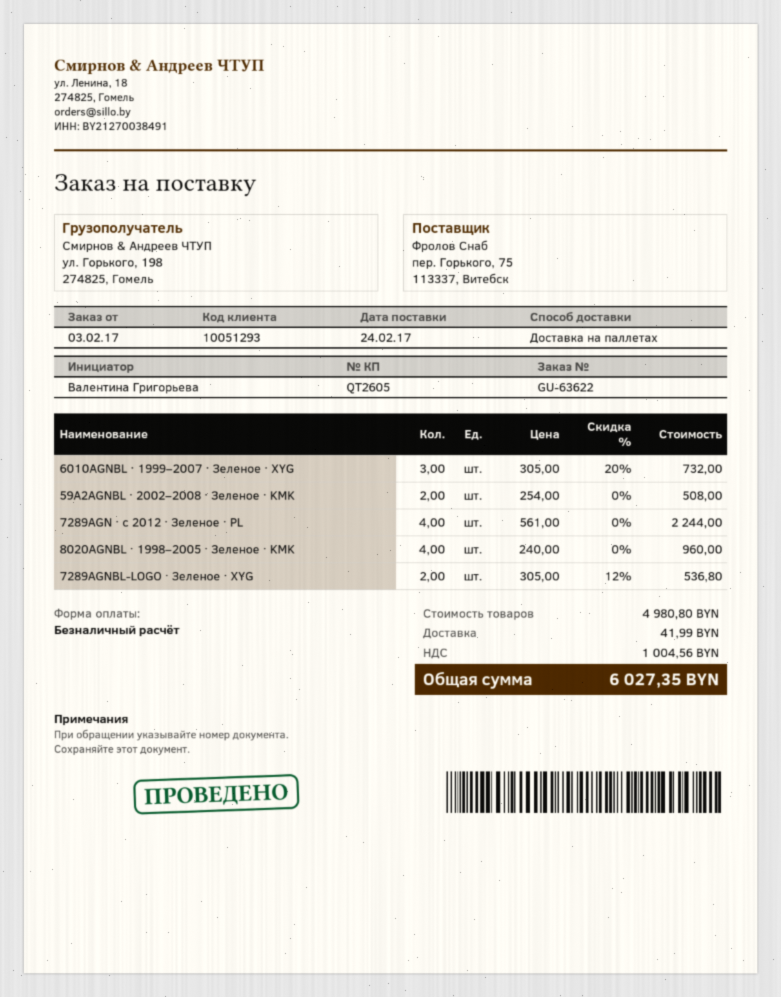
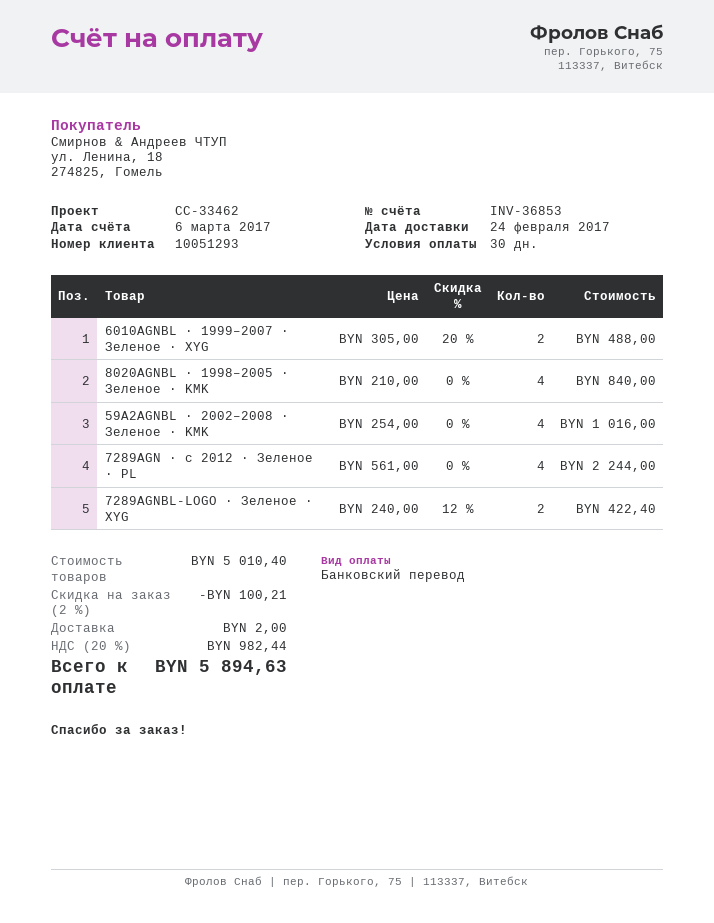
6010AGNBL · 1999–2007 · Зеленое · XYG: 3 x 305.00 - 20% = 732.00 -> 2 x 305.00 - 20% = 488.00
59A2AGNBL · 2002–2008 · Зеленое · KMK: 2 x 254.00 = 508.00 -> 4 x 254.00 = 1016.00
8020AGNBL · 1998–2005 · Зеленое · KMK: 4 x 240.00 = 960.00 -> 4 x 210.00 = 840.00
7289AGNBL-LOGO · Зеленое · XYG: 2 x 305.00 - 12% = 536.80 -> 2 x 240.00 - 12% = 422.40
subtotal: 4980.80 -> 5010.40
discount: none -> 2% = 100.21
shipping: 41.99 -> 2.00
tax: 1004.56 -> 982.44
total: 6027.35 -> 5894.63

